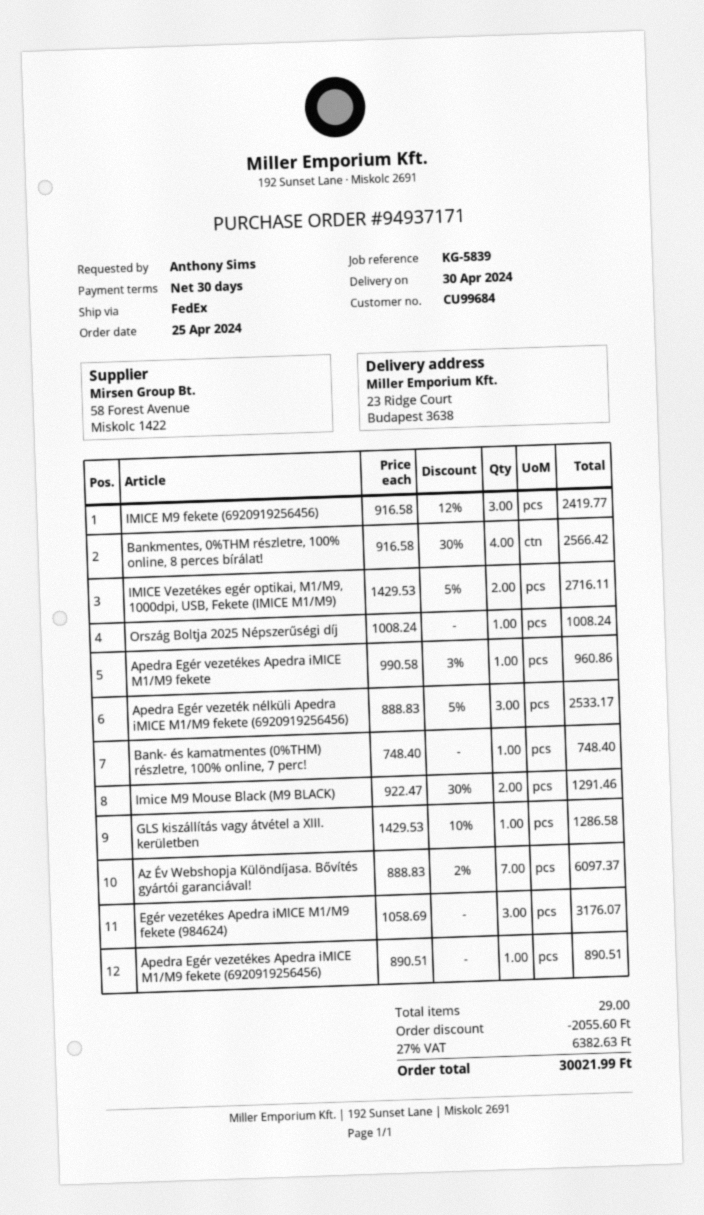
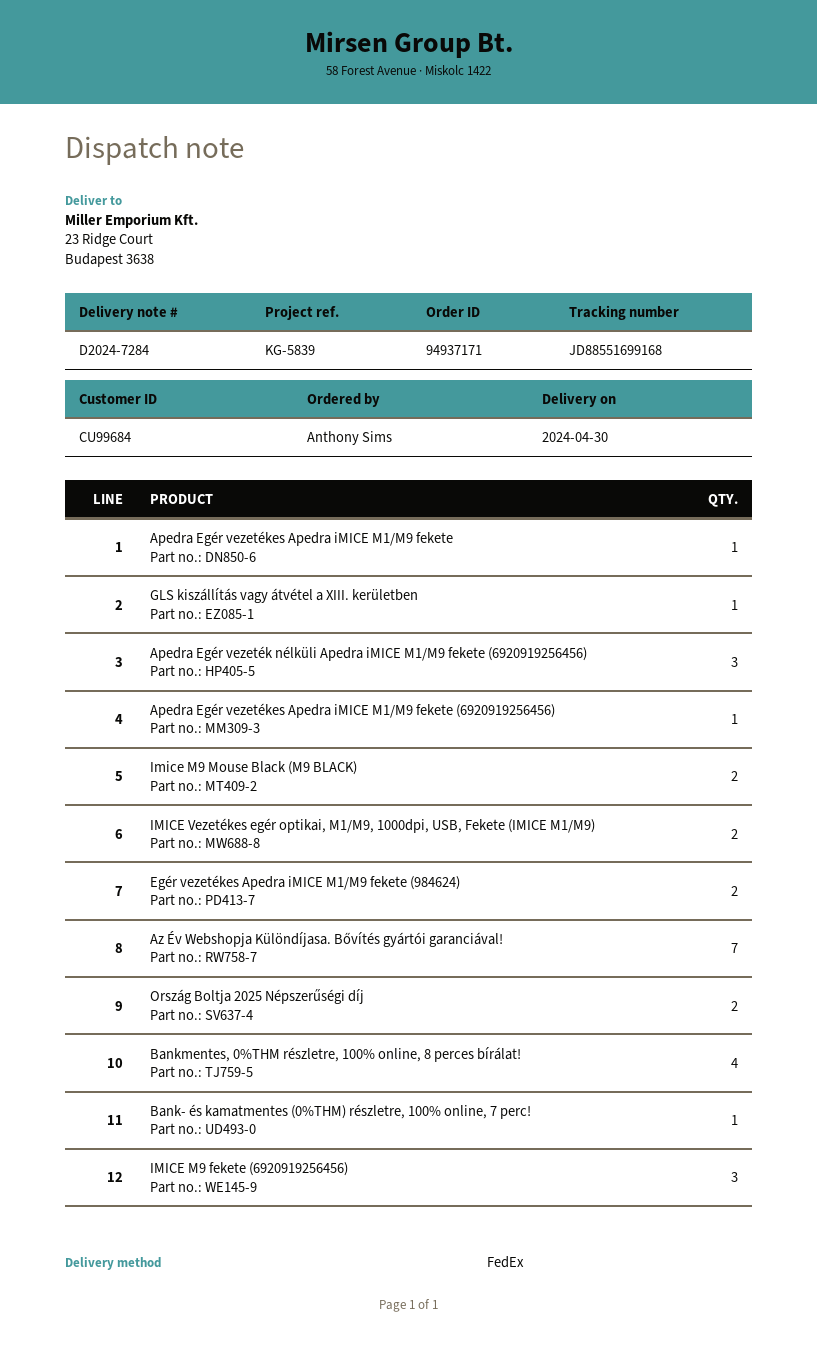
Ország Boltja 2025 Népszerűségi díj: 1 -> 2
Egér vezetékes Apedra iMICE M1/M9 fekete (984624): 3 -> 2

